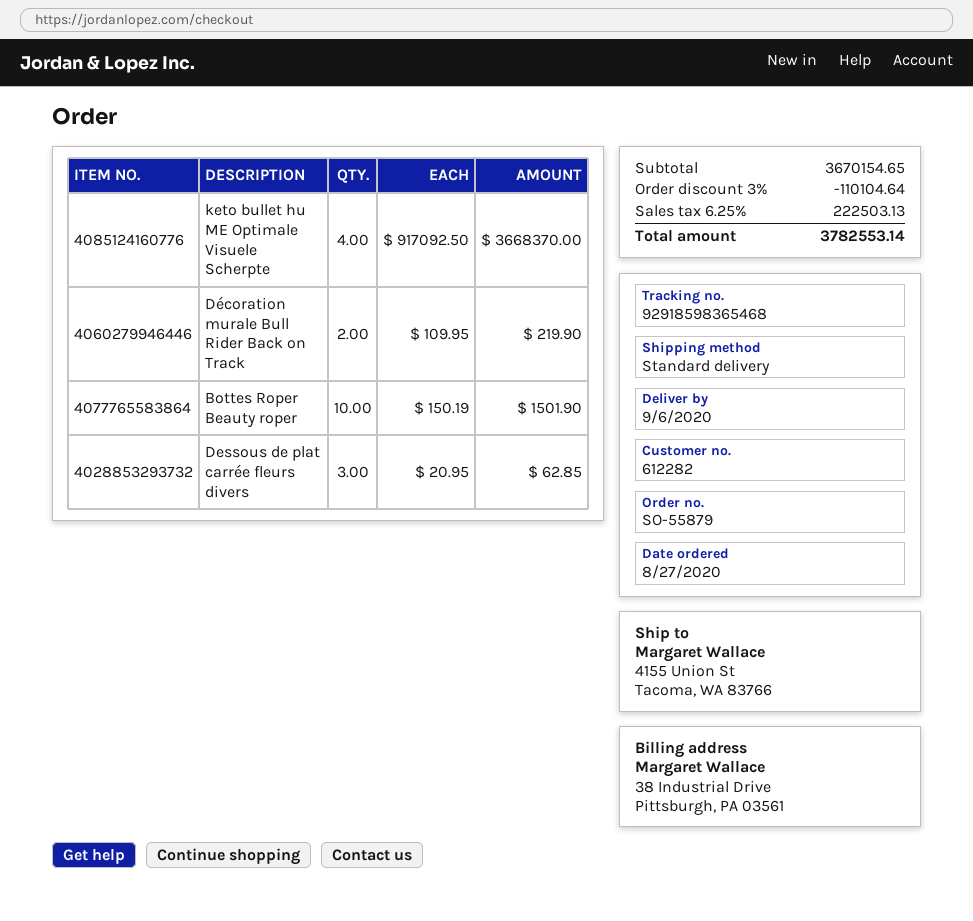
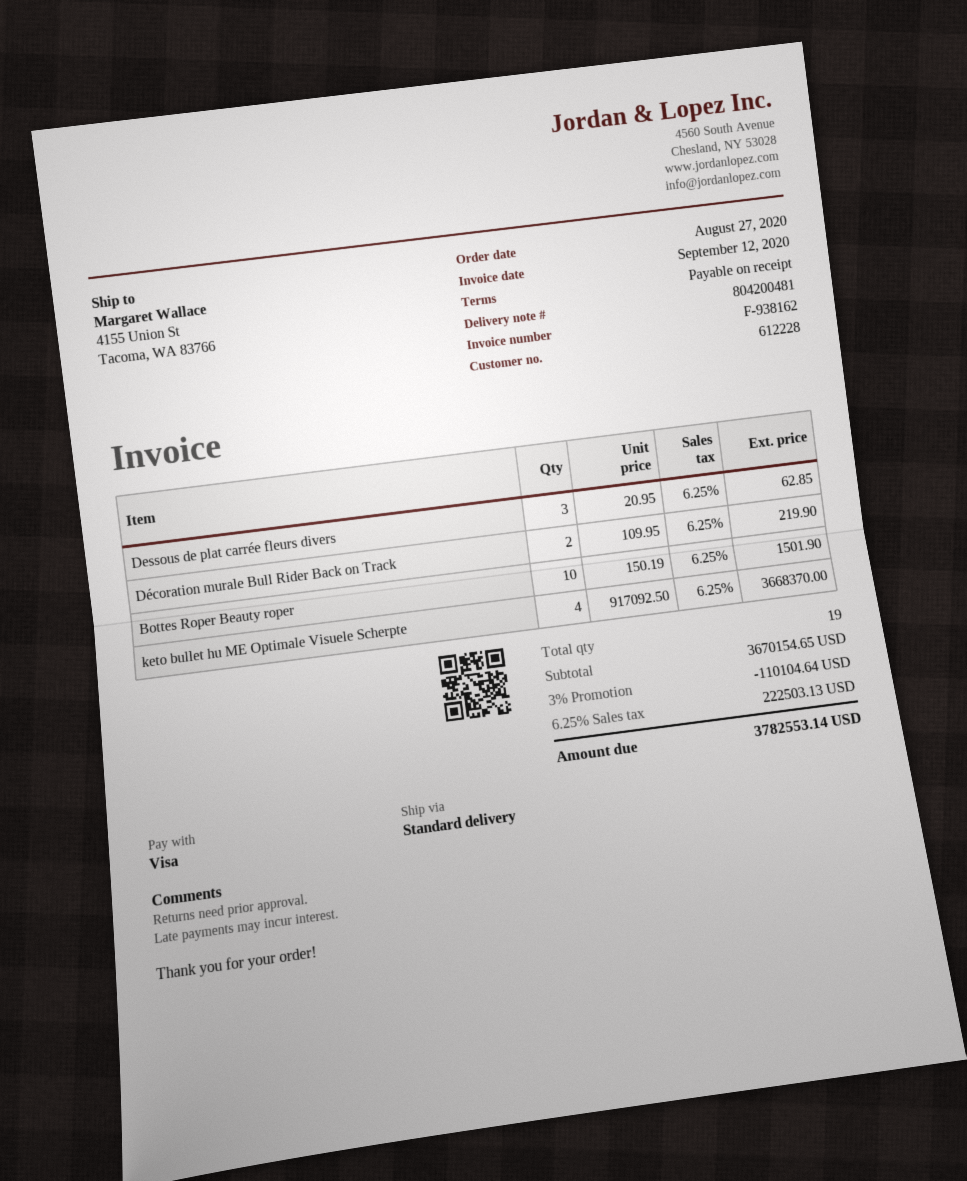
customer number: 612282 -> 612228

